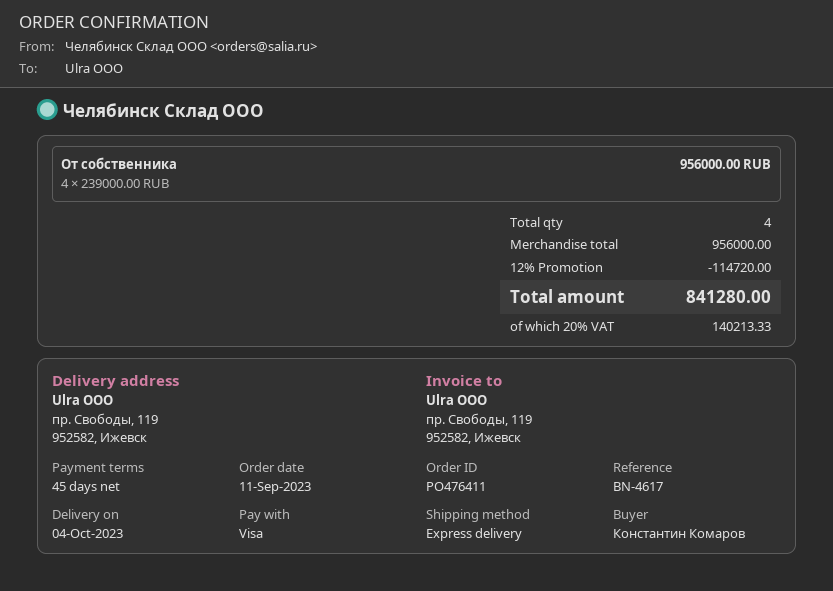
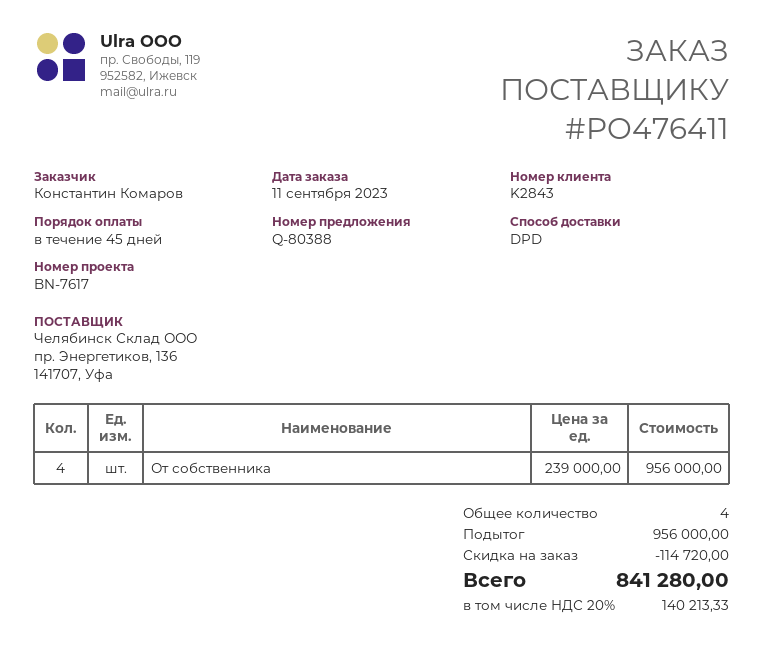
reference: BN-4617 -> BN-7617
shipping method: express -> DPD

